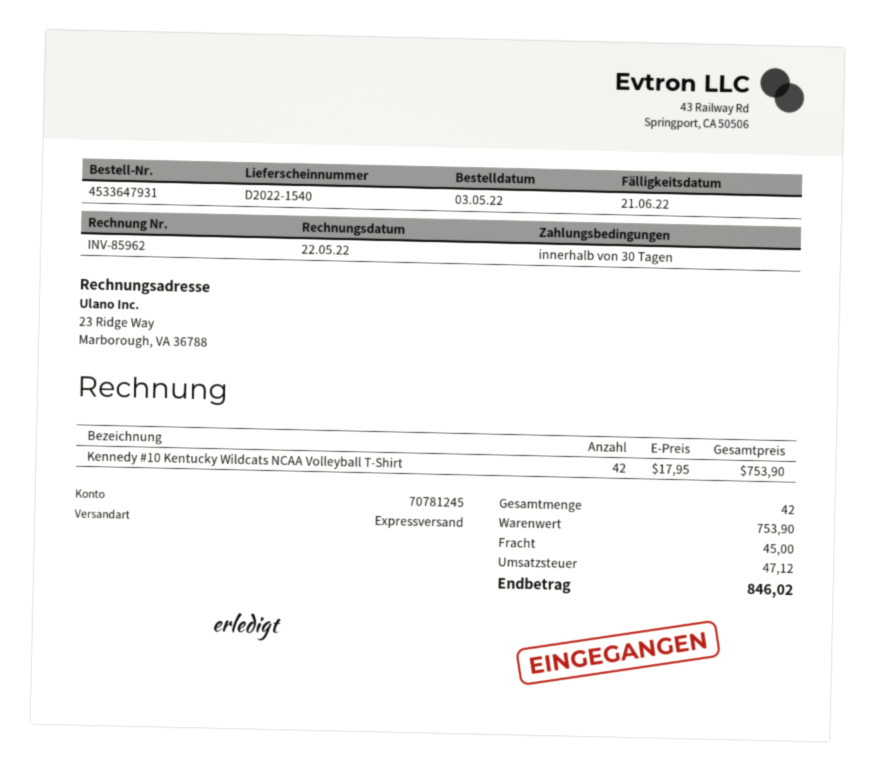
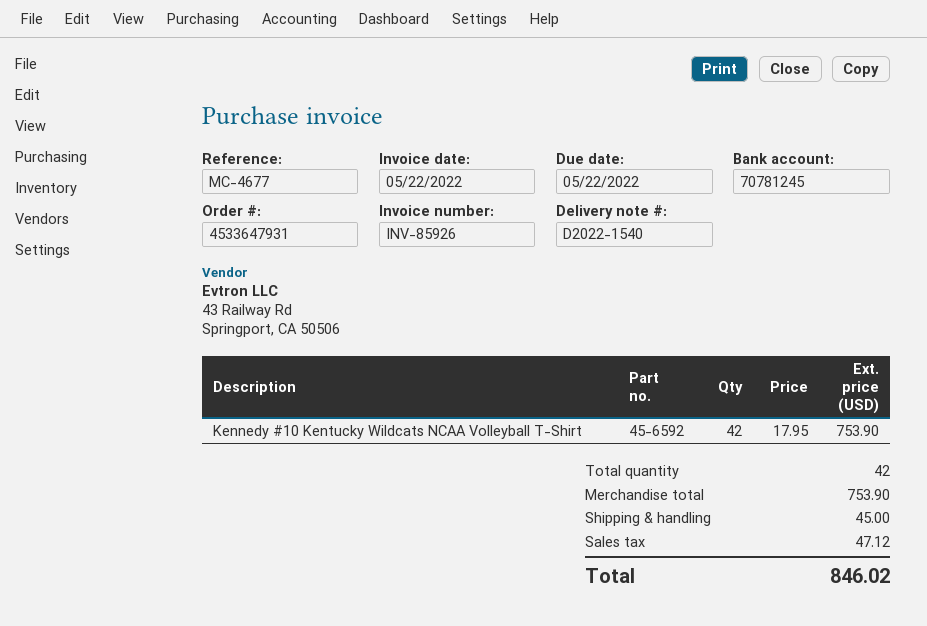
invoice number: INV-85962 -> INV-85926
due date: 2022-06-21 -> 2022-05-22

